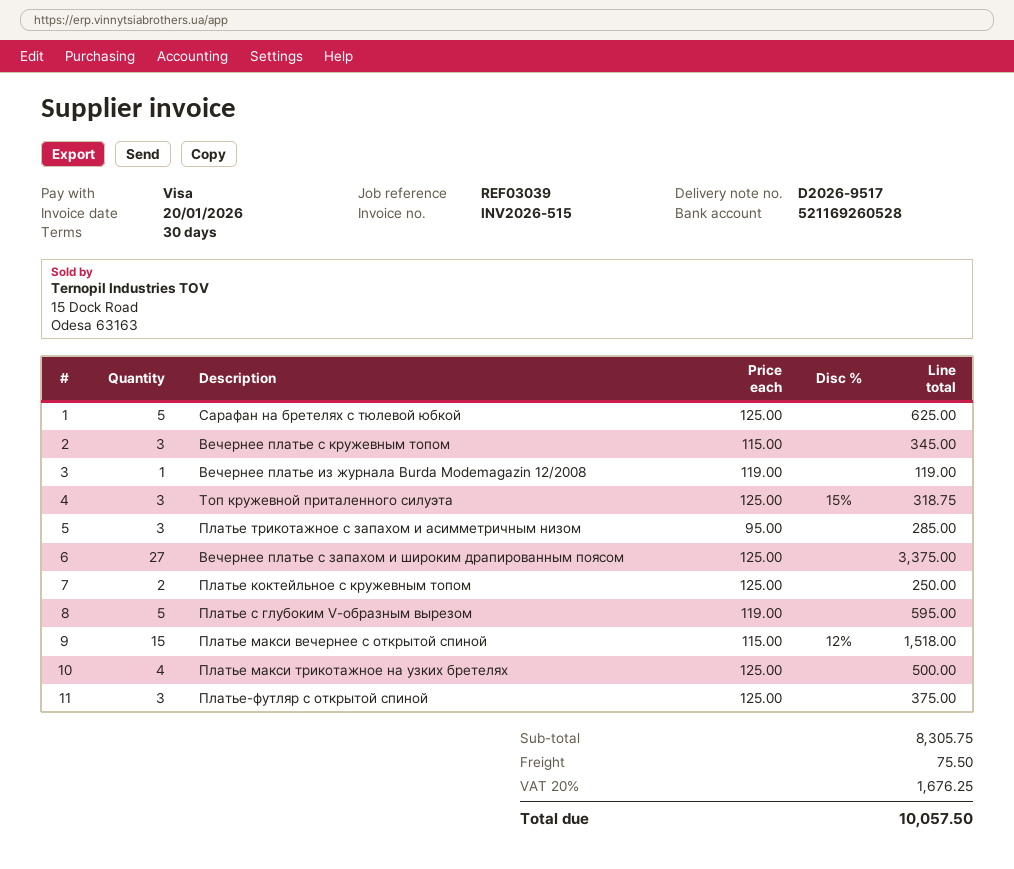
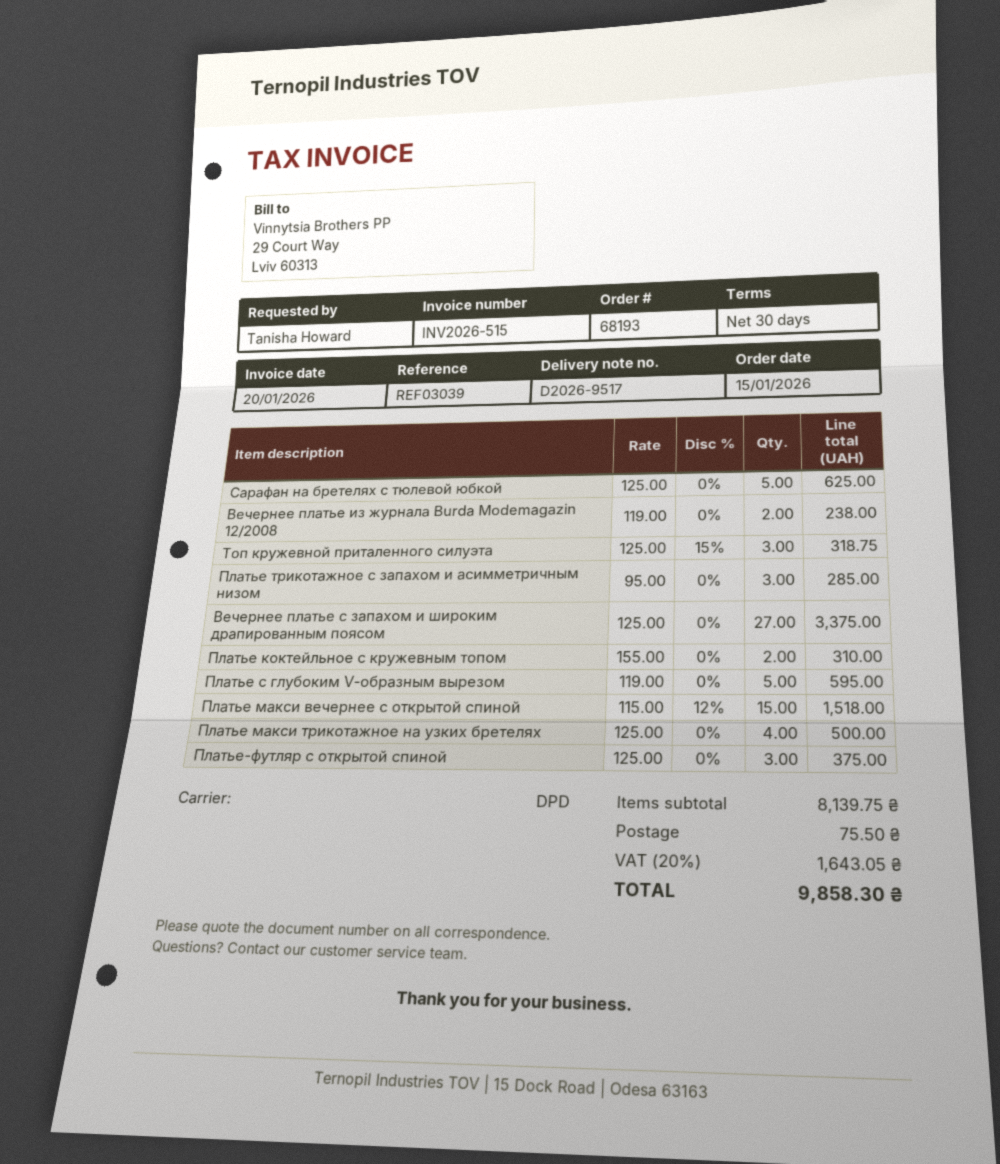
Вечернее платье с кружевным топом: 3 x 115.00 = 345.00 -> none
Вечернее платье из журнала Burda Modemagazin 12/2008: 1 x 119.00 = 119.00 -> 2 x 119.00 = 238.00
Платье коктейльное с кружевным топом: 2 x 125.00 = 250.00 -> 2 x 155.00 = 310.00
subtotal: 8305.75 -> 8139.75
tax: 20% = 1676.25 -> 20% = 1643.05
total: 10057.50 -> 9858.30

